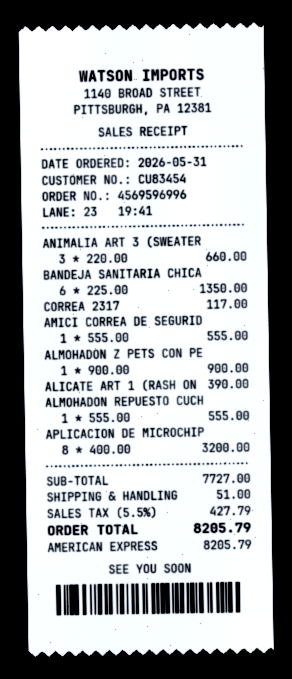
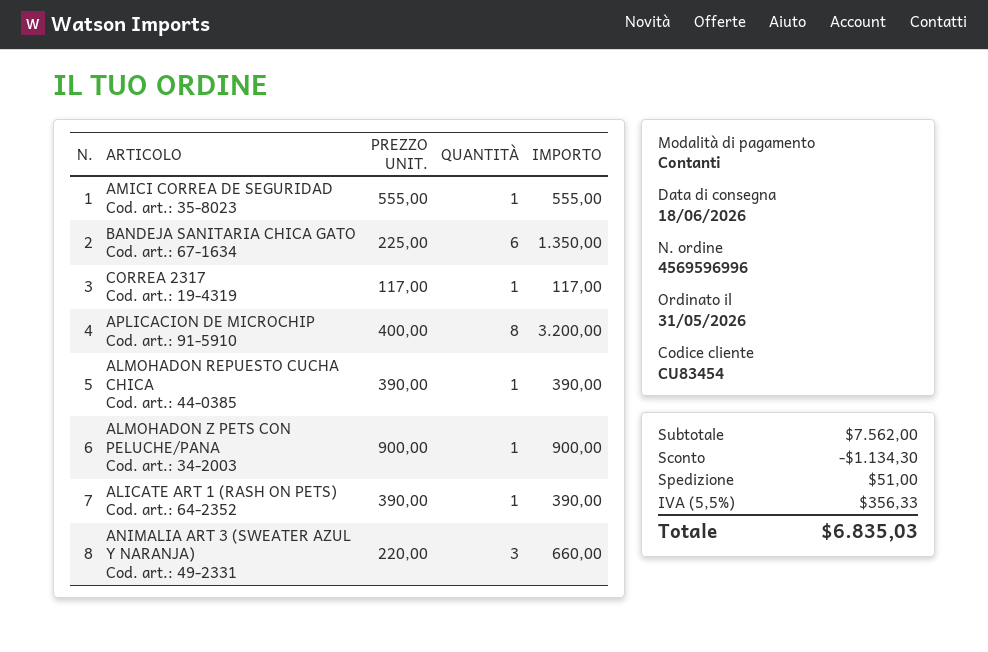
payment method: American Express -> cash
ALMOHADON REPUESTO CUCH: 1 x 555.00 = 555.00 -> 1 x 390.00 = 390.00
subtotal: 7727.00 -> 7562.00
discount: none -> 1134.30
tax: 5.5% = 427.79 -> 5.5% = 356.33
total: 8205.79 -> 6835.03

